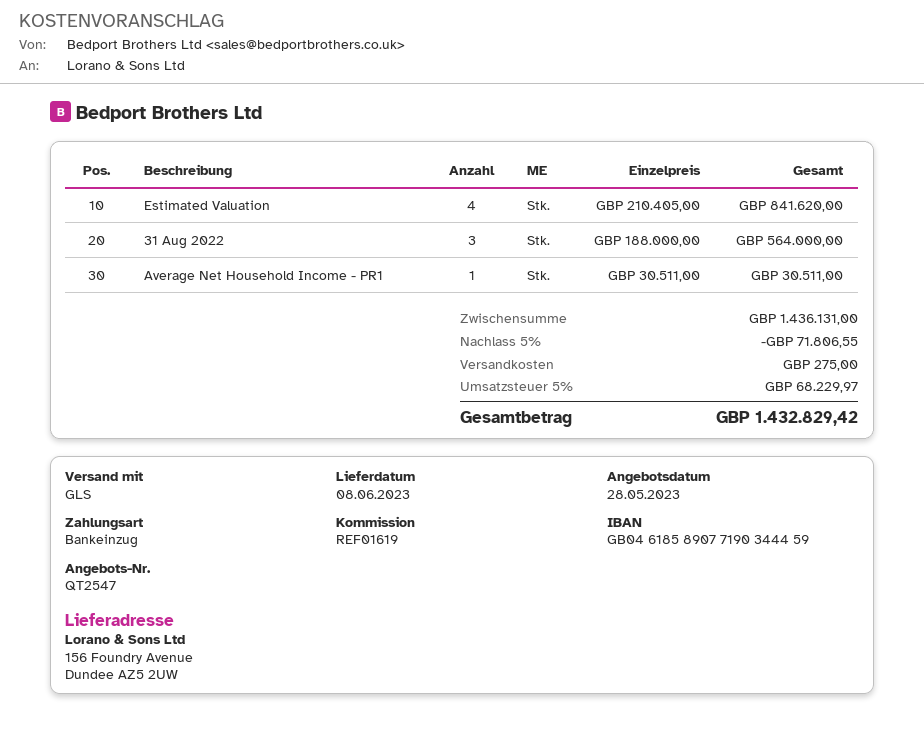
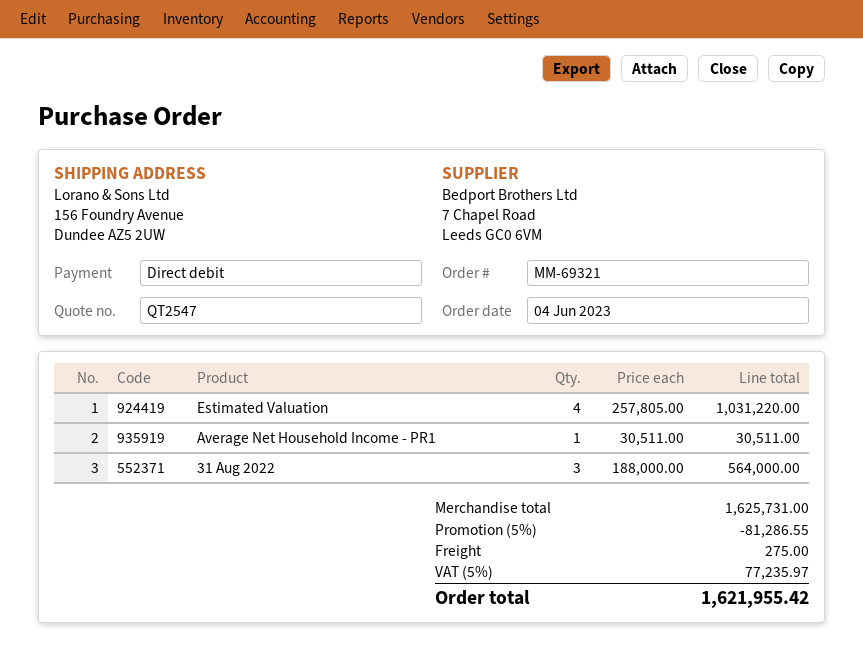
Estimated Valuation: 4 x 210405.00 = 841620.00 -> 4 x 257805.00 = 1031220.00
subtotal: 1436131.00 -> 1625731.00
discount: 5% = 71806.55 -> 5% = 81286.55
tax: 5% = 68229.97 -> 5% = 77235.97
total: 1432829.42 -> 1621955.42

